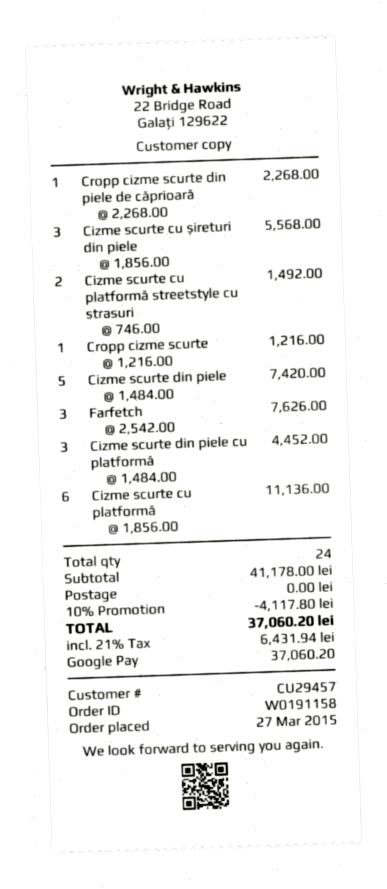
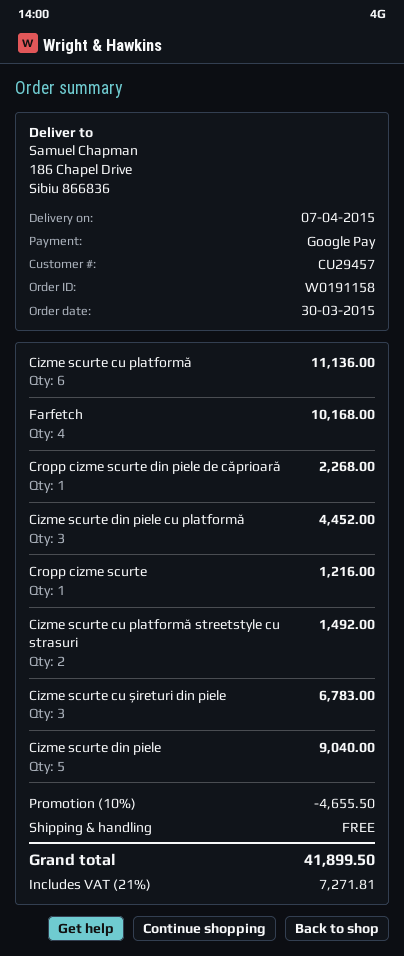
order date: 2015-03-27 -> 2015-03-30
Cizme scurte cu șireturi din piele: 3 for 5568.00 -> 3 for 6783.00
Cizme scurte din piele: 5 for 7420.00 -> 5 for 9040.00
Farfetch: 3 for 7626.00 -> 4 for 10168.00
discount: 10% = 4117.80 -> 10% = 4655.50
tax: 21% = 6431.94 -> 21% = 7271.81
total: 37060.20 -> 41899.50

